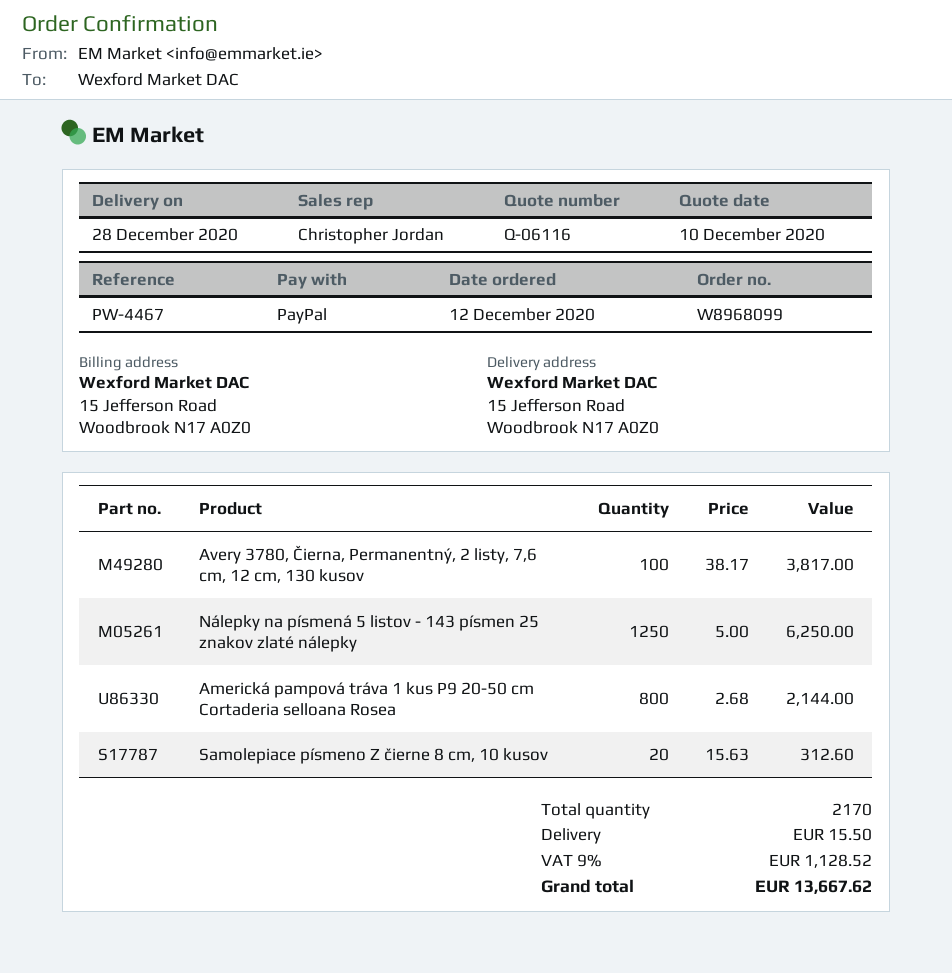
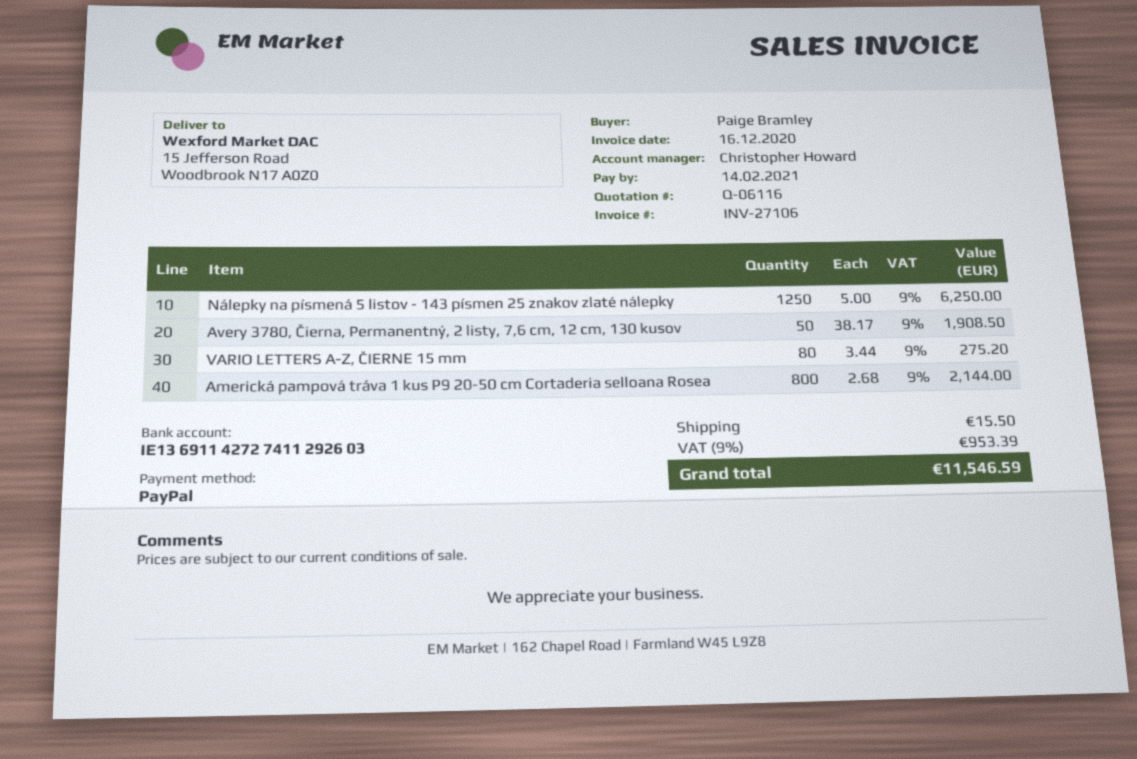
sales rep: Christopher Jordan -> Christopher Howard
Avery 3780, Čierna, Permanentný, 2 listy, 7,6 cm, 12 cm, 130 kusov: 100 x 38.17 = 3817.00 -> 50 x 38.17 = 1908.50
Samolepiace písmeno Z čierne 8 cm, 10 kusov: 20 x 15.63 = 312.60 -> none
VARIO LETTERS A-Z, ČIERNE 15 mm: none -> 80 x 3.44 = 275.20
tax: 9% = 1128.52 -> 9% = 953.39
total: 13667.62 -> 11546.59

